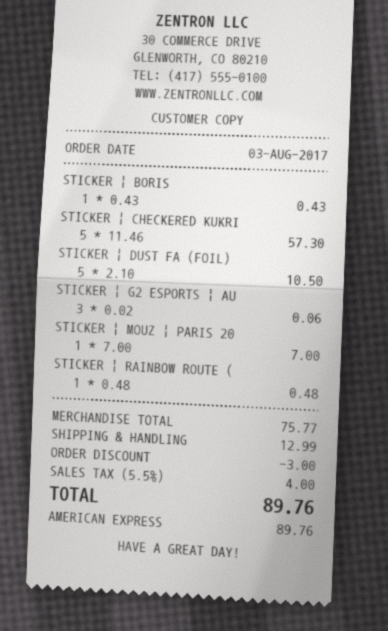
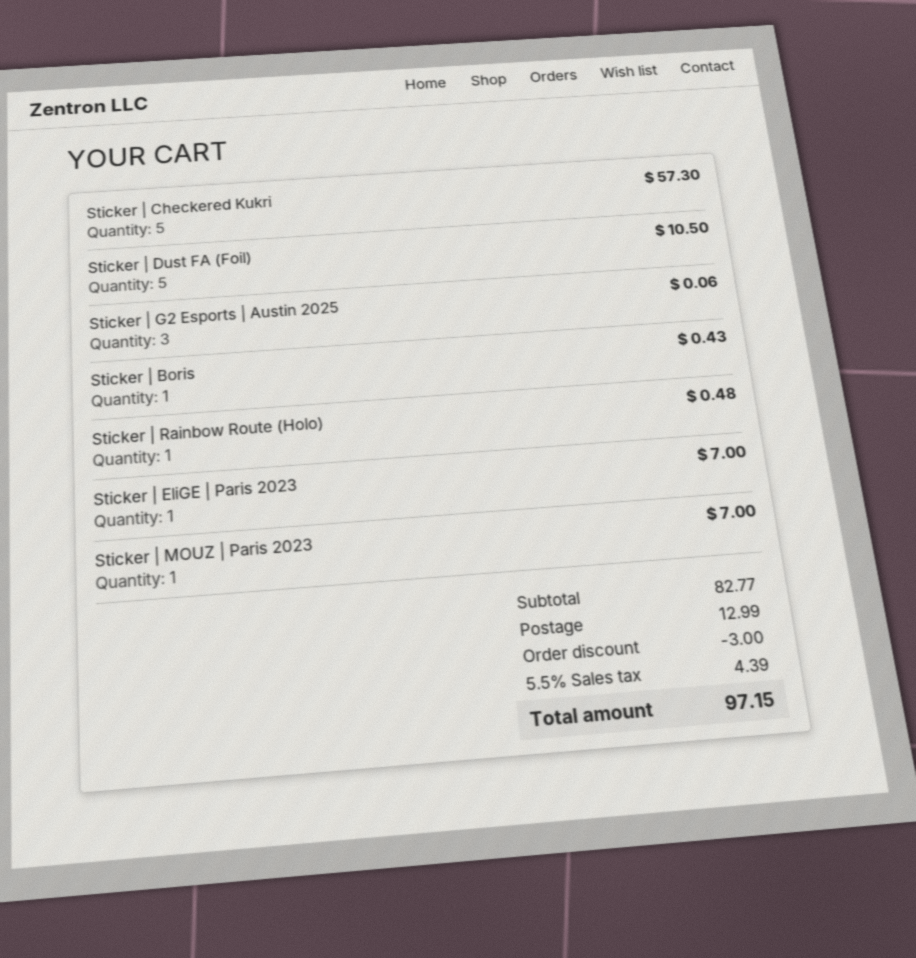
Sticker | EliGE | Paris 2023: none -> 1 for 7.00
subtotal: 75.77 -> 82.77
tax: 5.5% = 4.00 -> 5.5% = 4.39
total: 89.76 -> 97.15

